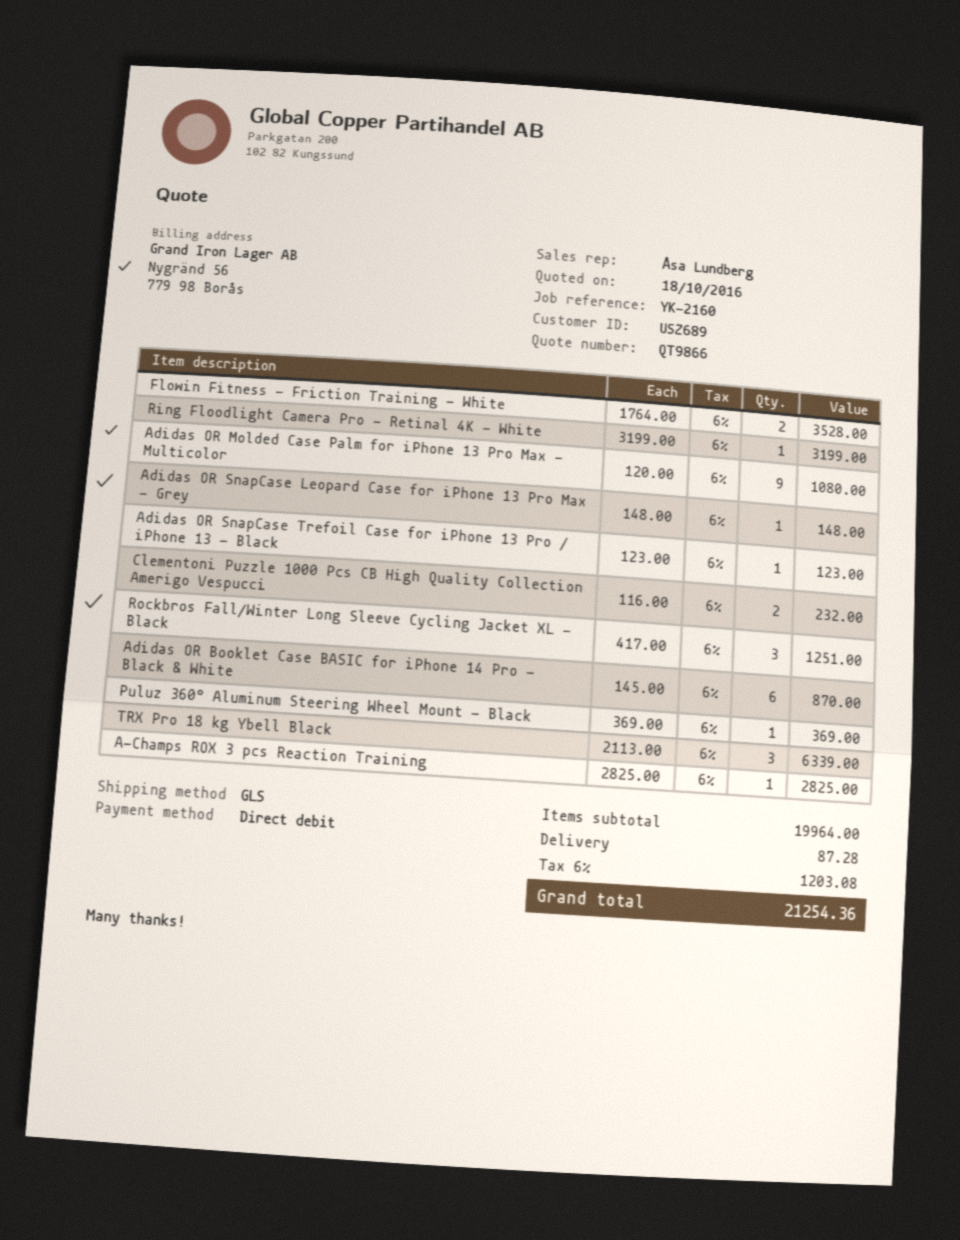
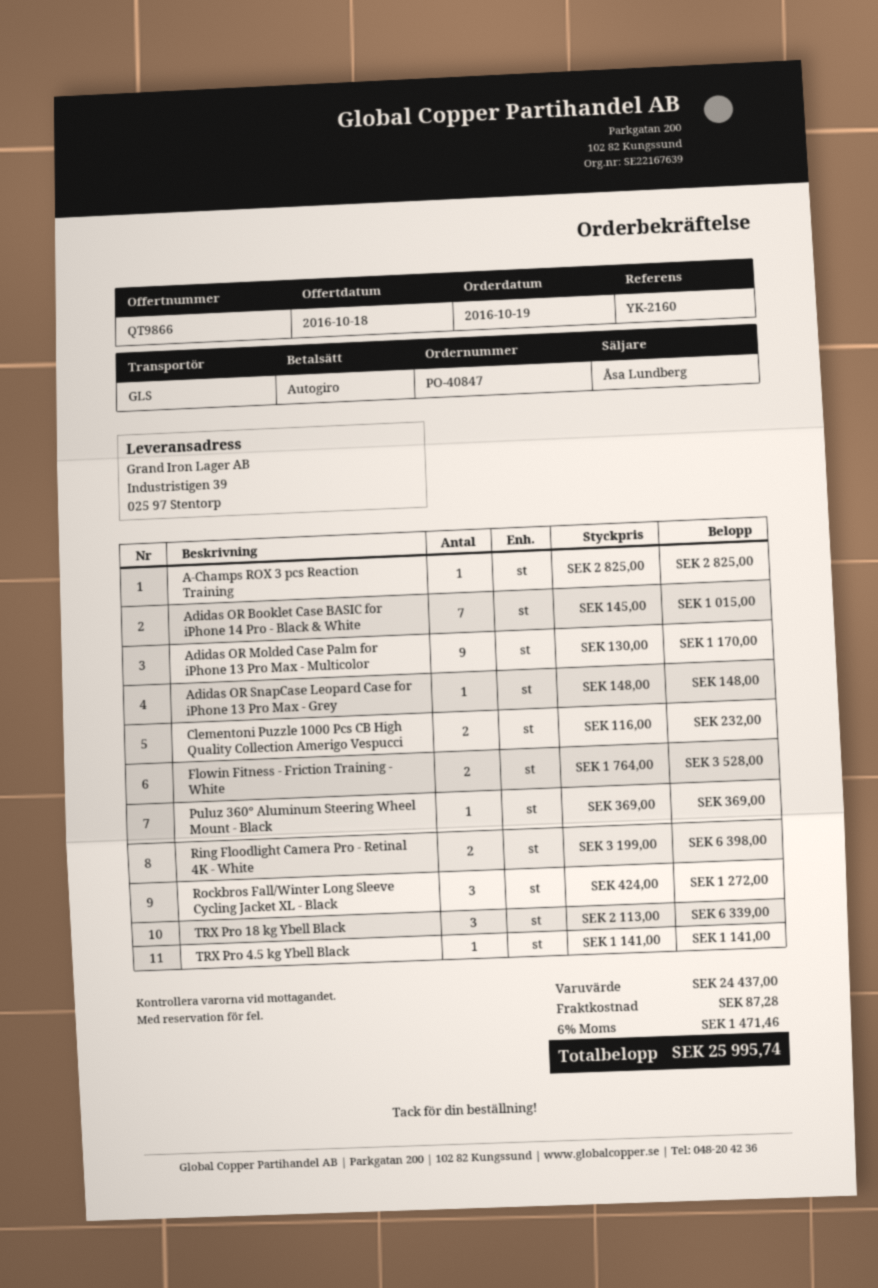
Ring Floodlight Camera Pro - Retinal 4K - White: 1 x 3199.00 = 3199.00 -> 2 x 3199.00 = 6398.00
Adidas OR Molded Case Palm for iPhone 13 Pro Max - Multicolor: 9 x 120.00 = 1080.00 -> 9 x 130.00 = 1170.00
Adidas OR SnapCase Trefoil Case for iPhone 13 Pro / iPhone 13 - Black: 1 x 123.00 = 123.00 -> none
Rockbros Fall/Winter Long Sleeve Cycling Jacket XL - Black: 3 x 417.00 = 1251.00 -> 3 x 424.00 = 1272.00
Adidas OR Booklet Case BASIC for iPhone 14 Pro - Black & White: 6 x 145.00 = 870.00 -> 7 x 145.00 = 1015.00
TRX Pro 4.5 kg Ybell Black: none -> 1 x 1141.00 = 1141.00
subtotal: 19964.00 -> 24437.00
tax: 6% = 1203.08 -> 6% = 1471.46
total: 21254.36 -> 25995.74

